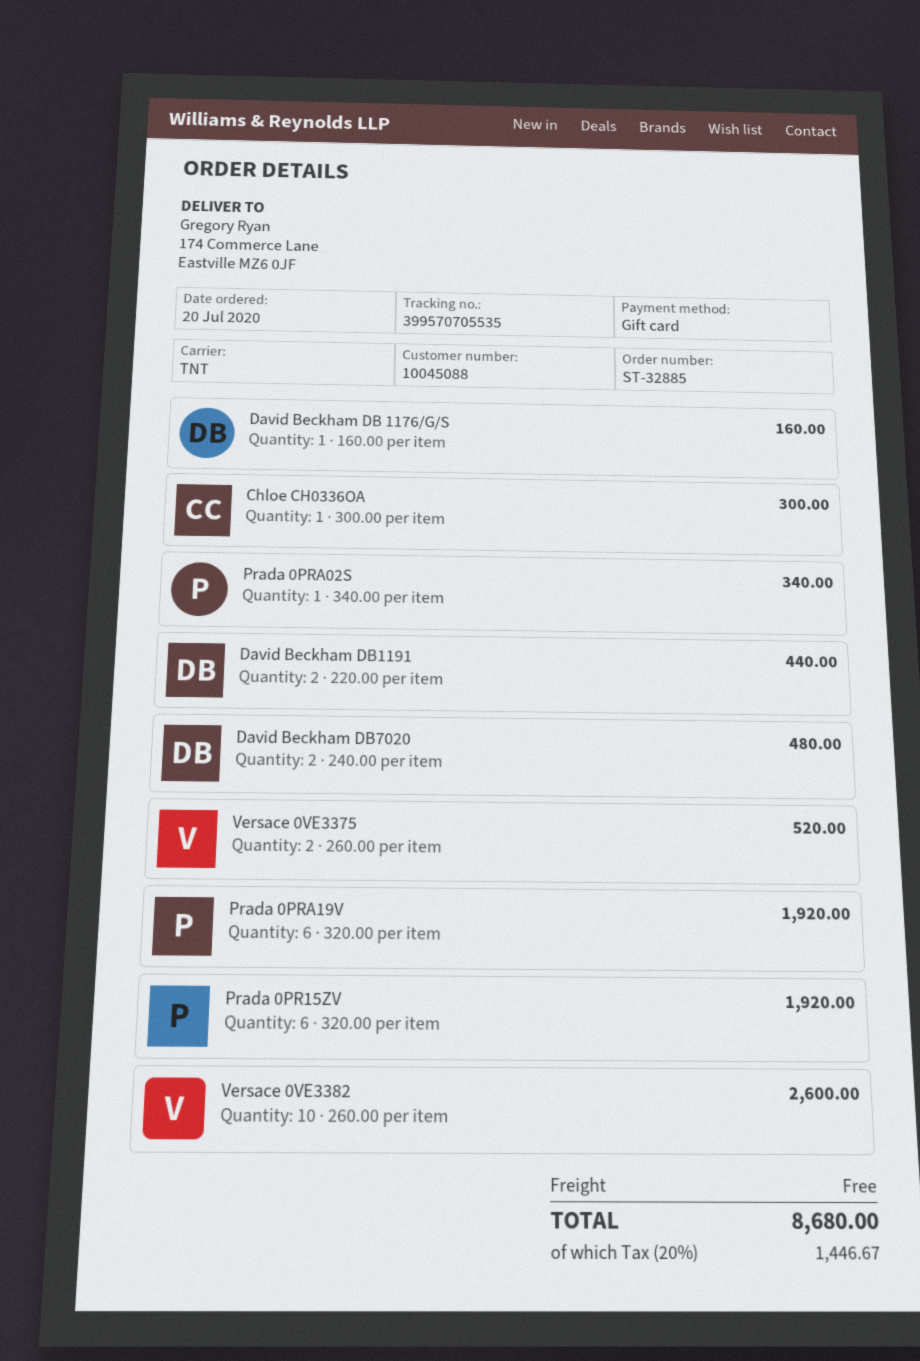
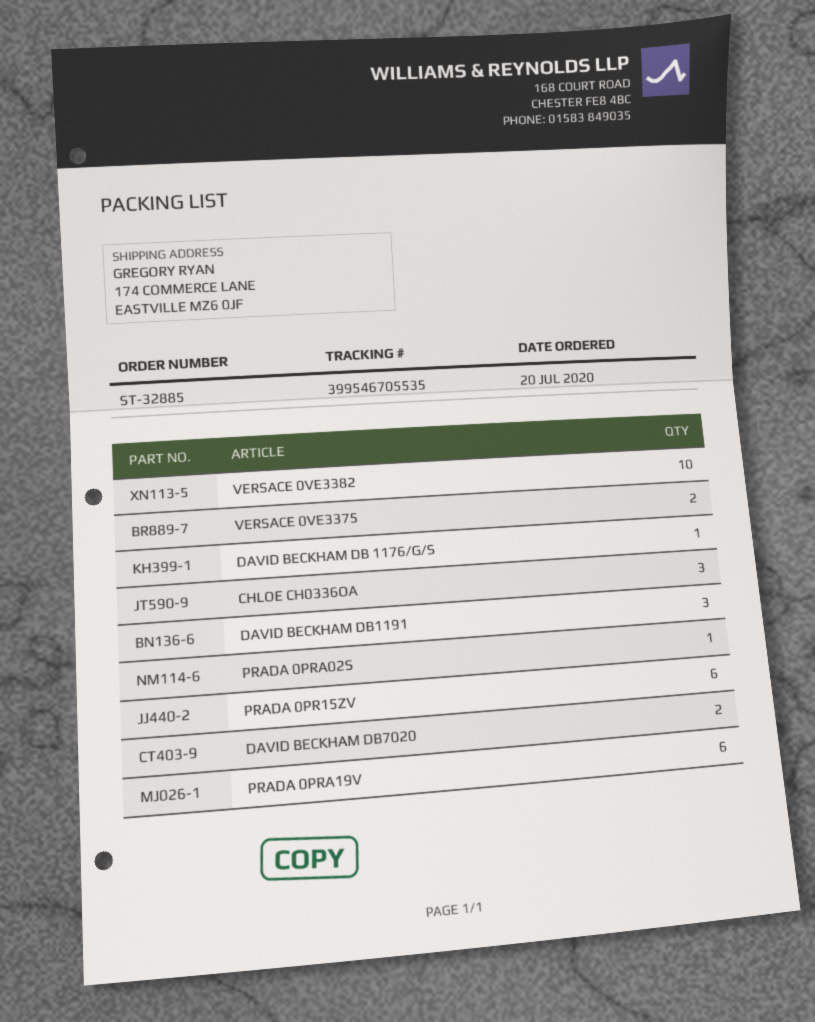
tracking number: 399570705535 -> 399546705535
Chloe CH0336OA: 1 -> 3
David Beckham DB1191: 2 -> 3

